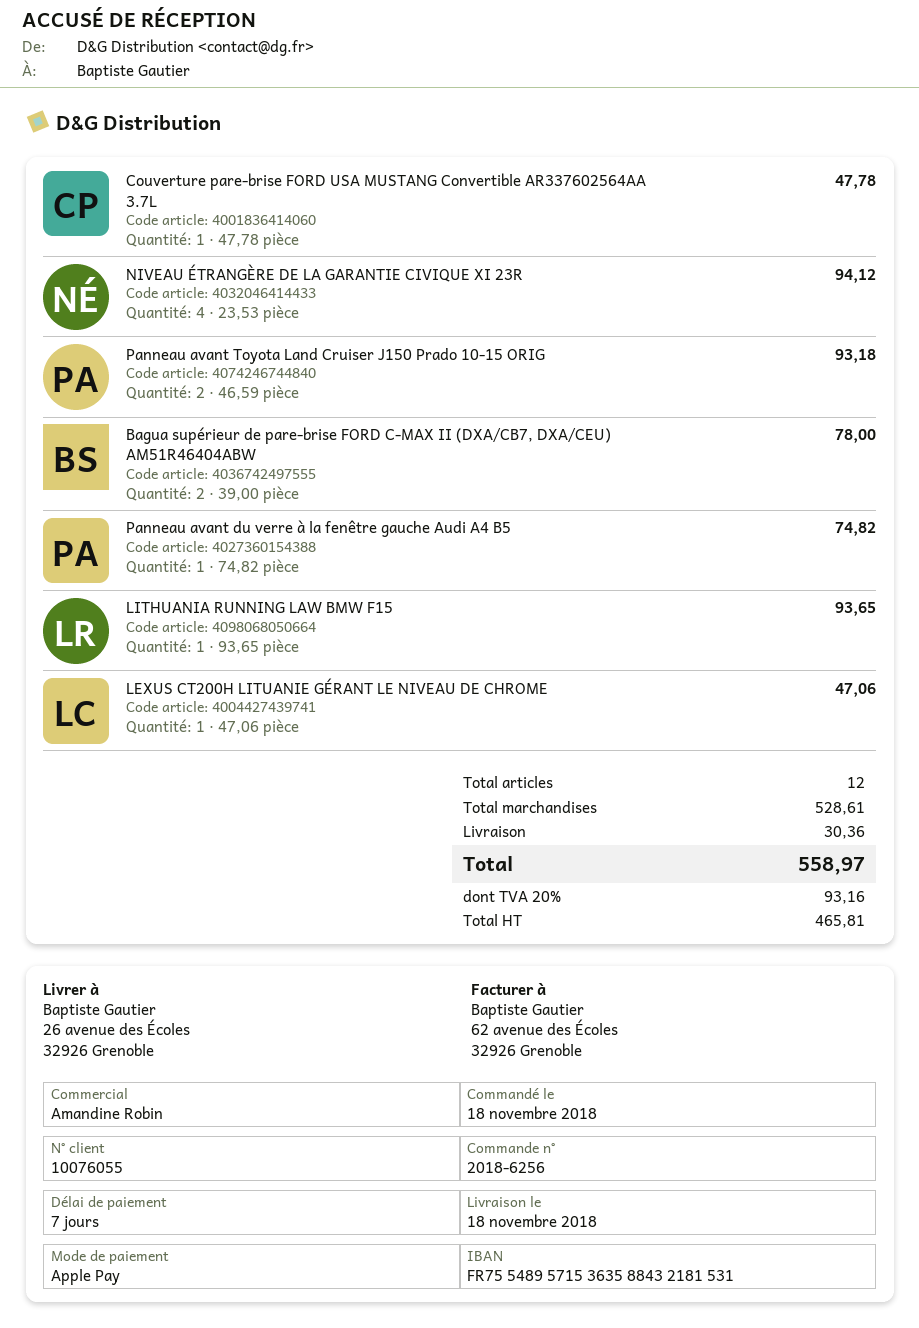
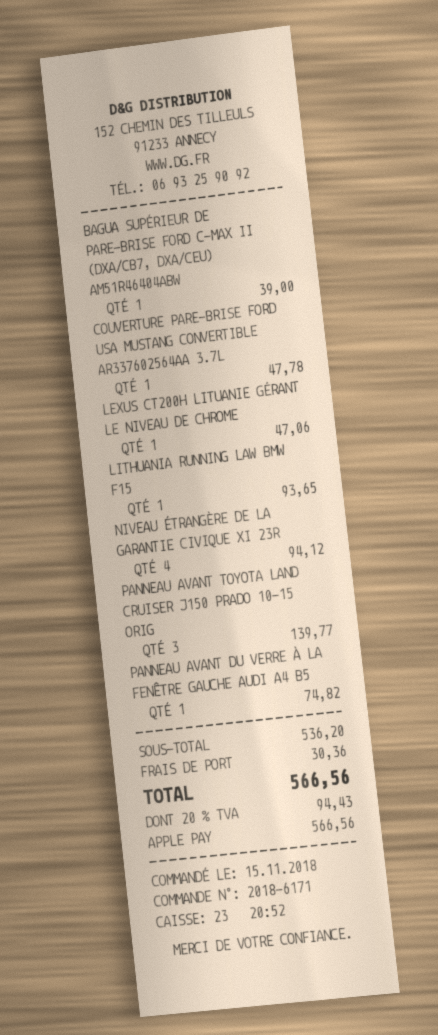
order number: 2018-6256 -> 2018-6171
order date: 2018-11-18 -> 2018-11-15
Panneau avant Toyota Land Cruiser J150 Prado 10-15 ORIG: 2 for 93.18 -> 3 for 139.77
Bagua supérieur de pare-brise FORD C-MAX II (DXA/CB7, DXA/CEU) AM51R46404ABW: 2 for 78.00 -> 1 for 39.00
subtotal: 528.61 -> 536.20
tax: 20% = 93.16 -> 20% = 94.43
total: 558.97 -> 566.56

